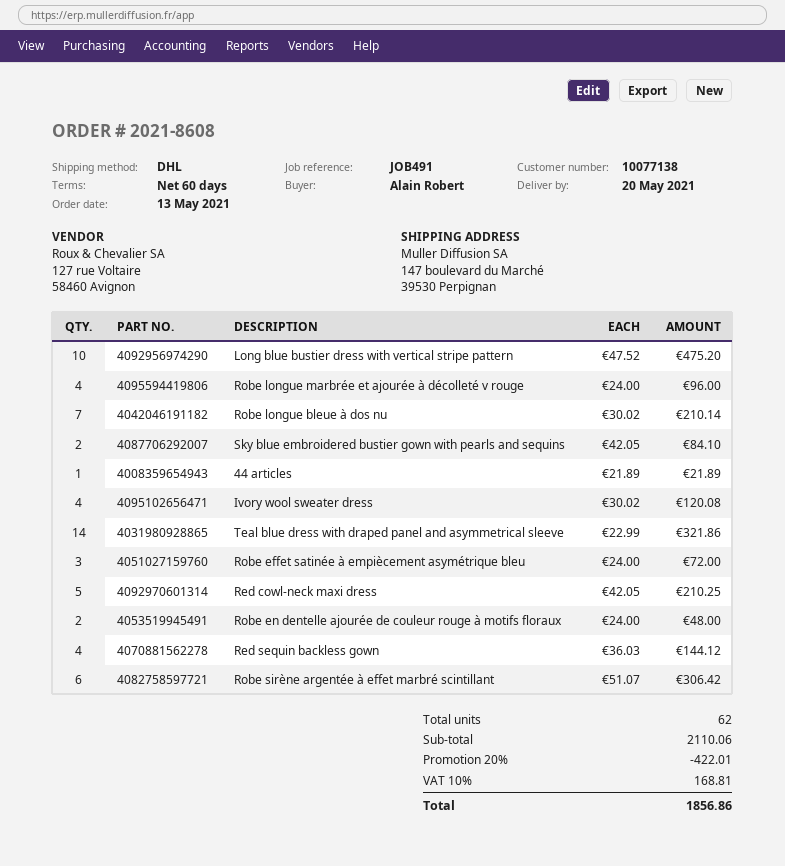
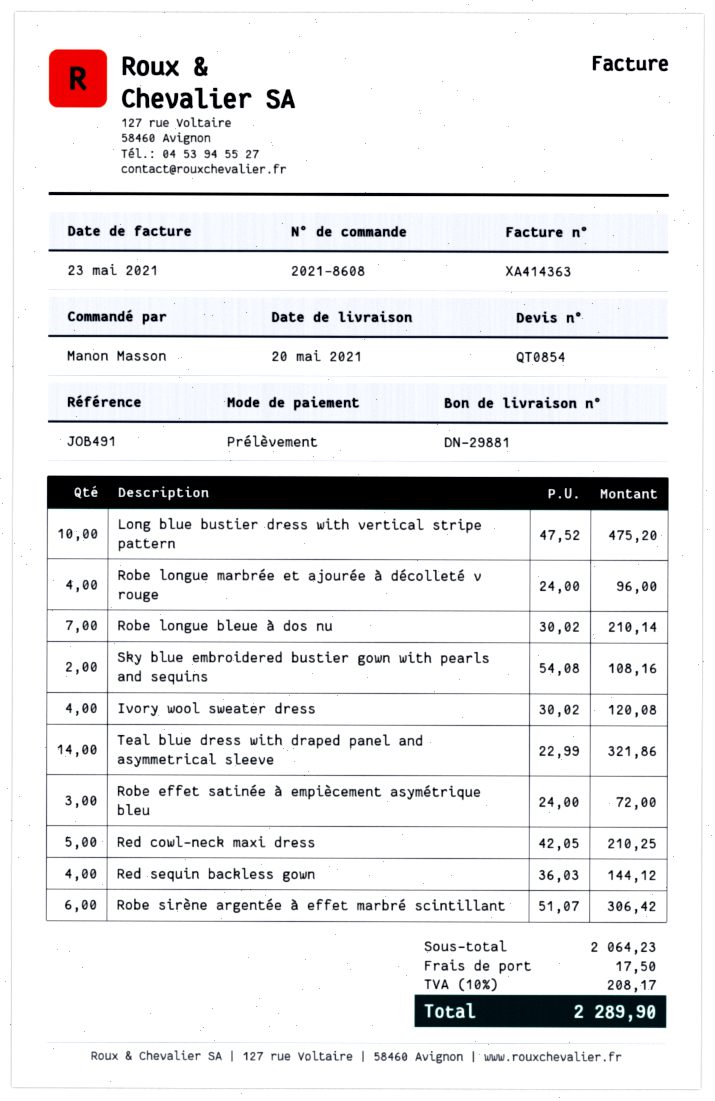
ordered by: Alain Robert -> Manon Masson
Sky blue embroidered bustier gown with pearls and sequins: 2 x 42.05 = 84.10 -> 2 x 54.08 = 108.16
44 articles: 1 x 21.89 = 21.89 -> none
Robe en dentelle ajourée de couleur rouge à motifs floraux: 2 x 24.00 = 48.00 -> none
subtotal: 2110.06 -> 2064.23
discount: 20% = 422.01 -> none
shipping: none -> 17.50
tax: 10% = 168.81 -> 10% = 208.17
total: 1856.86 -> 2289.90

